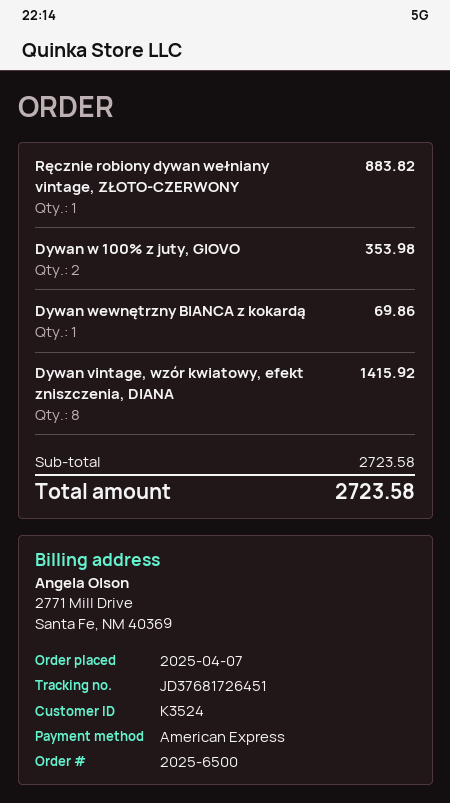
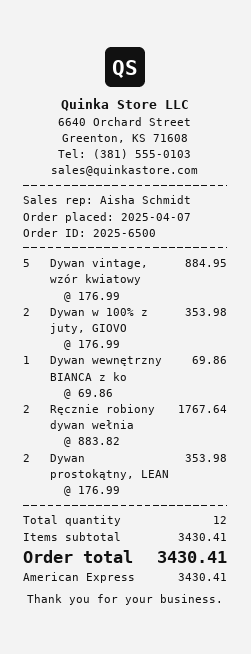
Ręcznie robiony dywan wełniany vintage, ZŁOTO-CZERWONY: 1 for 883.82 -> 2 for 1767.64
Dywan vintage, wzór kwiatowy, efekt zniszczenia, DIANA: 8 for 1415.92 -> 5 for 884.95
Dywan prostokątny, LEAN: none -> 2 for 353.98
subtotal: 2723.58 -> 3430.41
total: 2723.58 -> 3430.41

